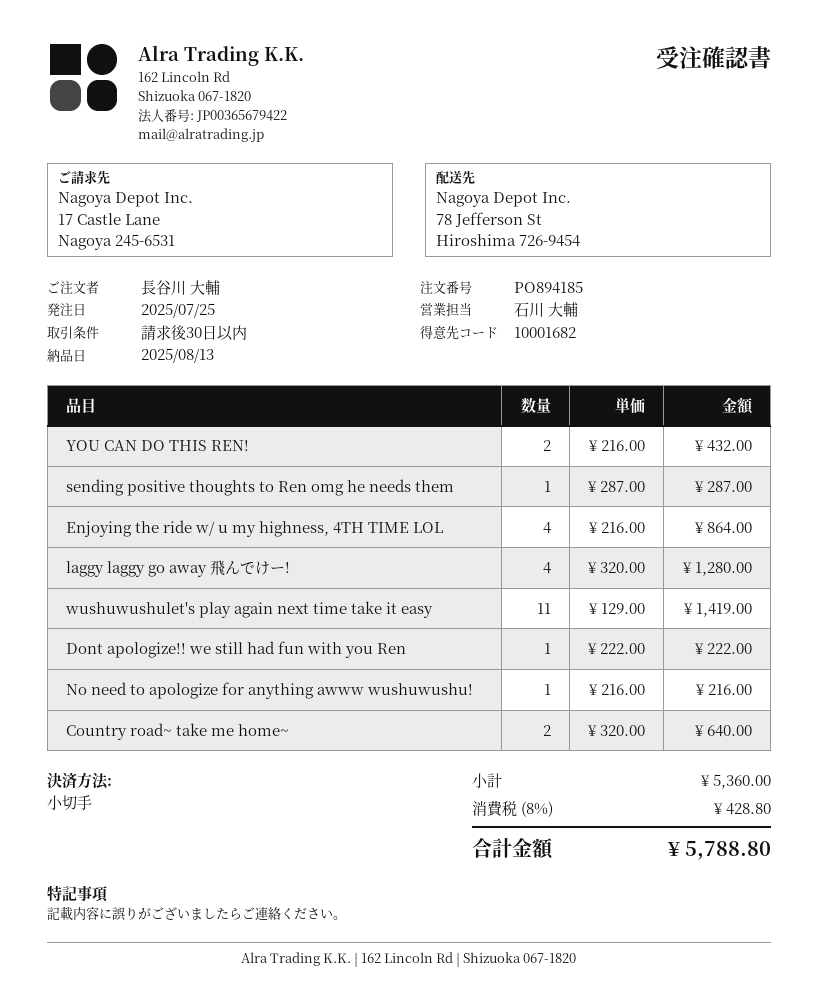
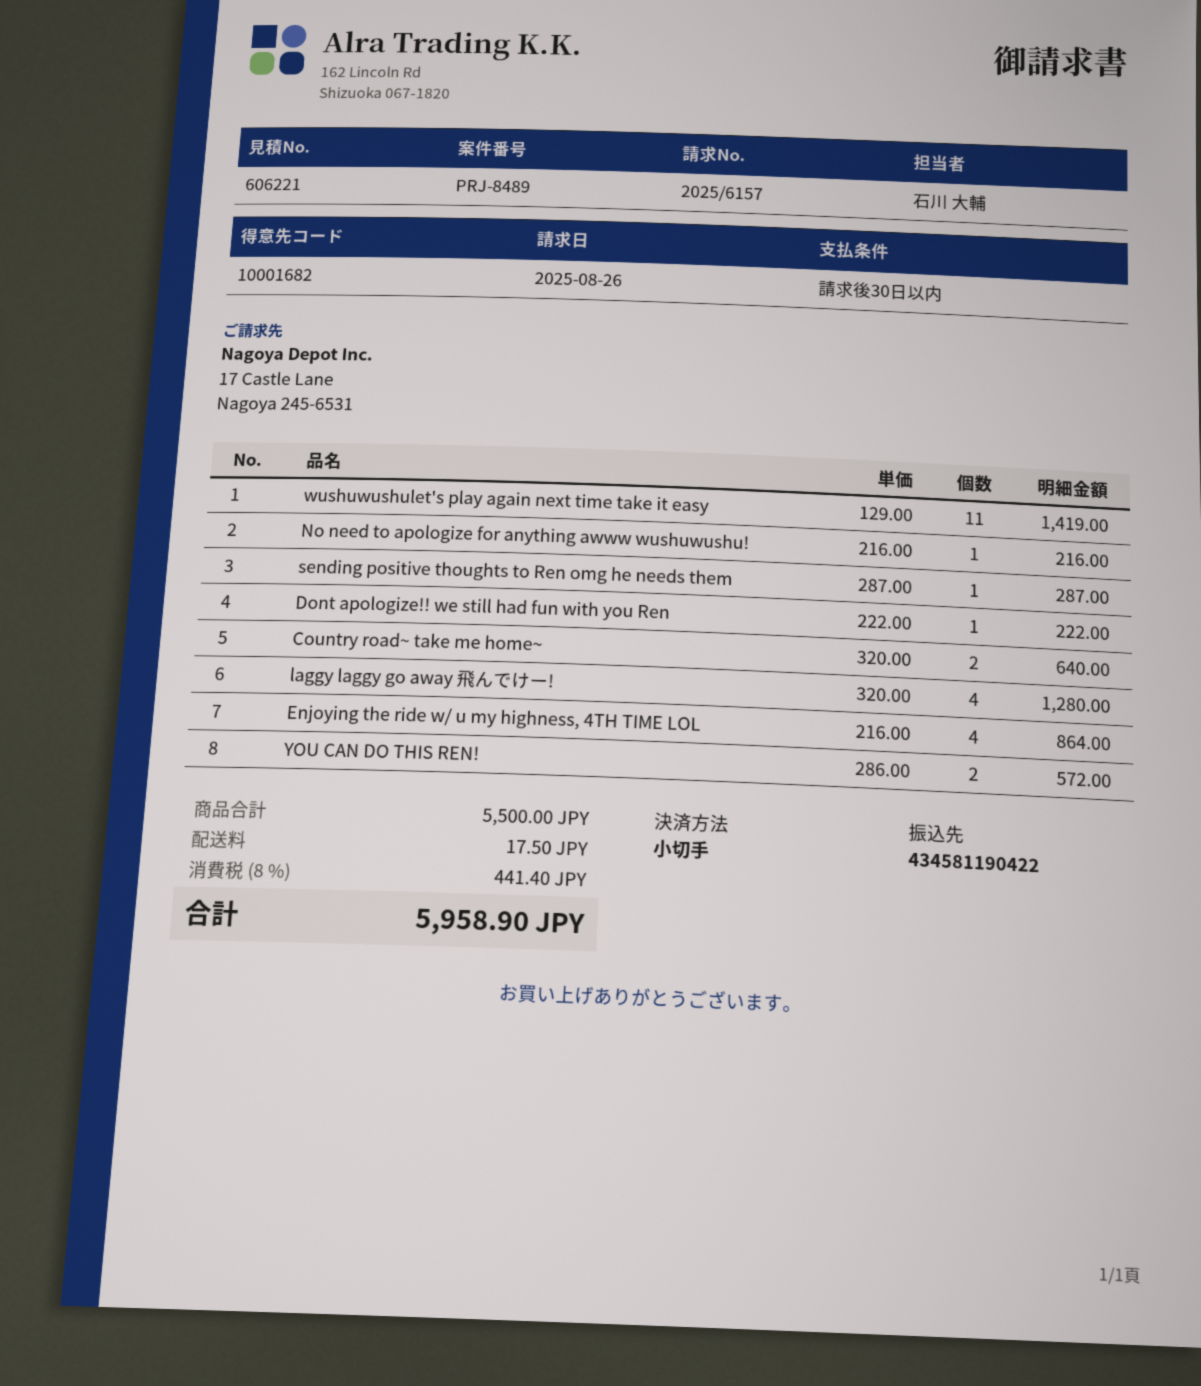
YOU CAN DO THIS REN!: 2 x 216.00 = 432.00 -> 2 x 286.00 = 572.00
subtotal: 5360.00 -> 5500.00
shipping: none -> 17.50
tax: 8% = 428.80 -> 8% = 441.40
total: 5788.80 -> 5958.90

